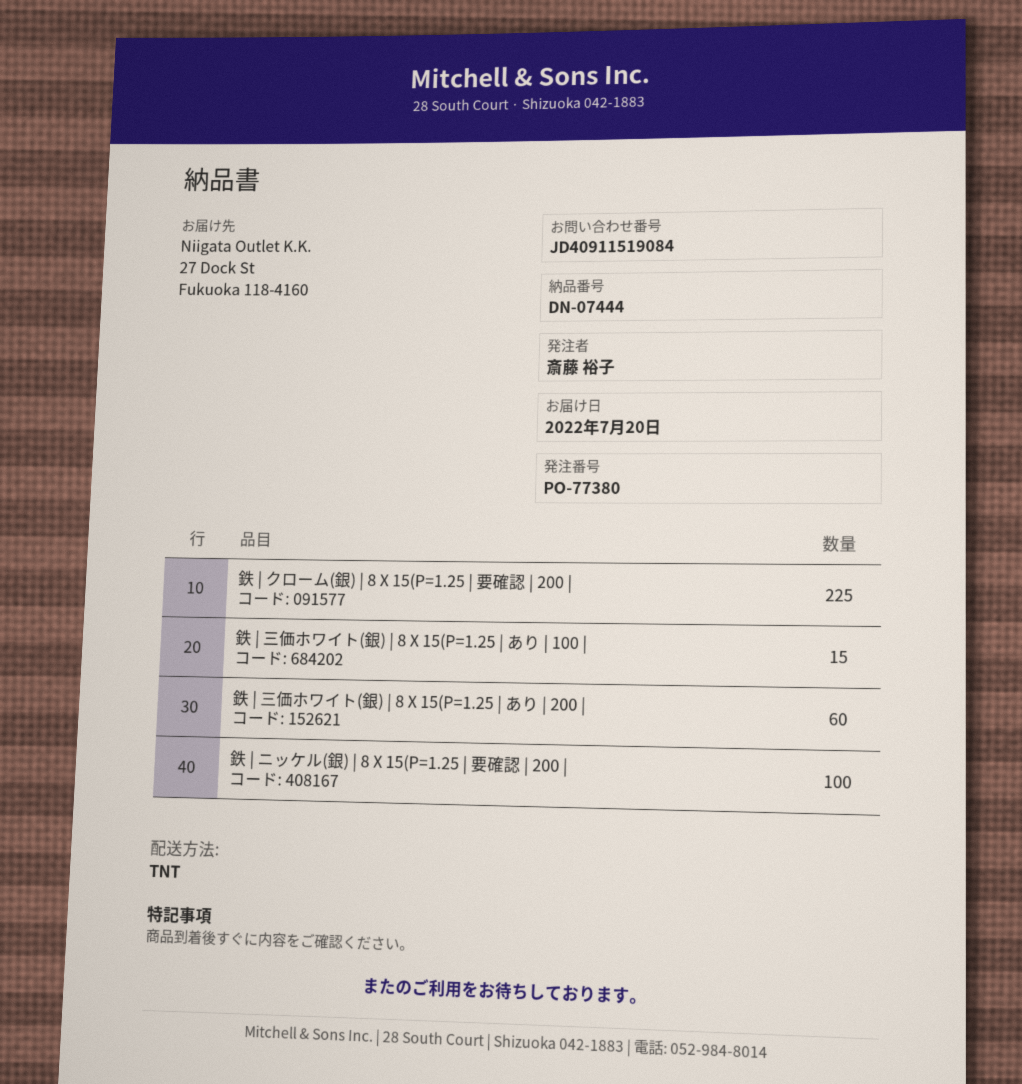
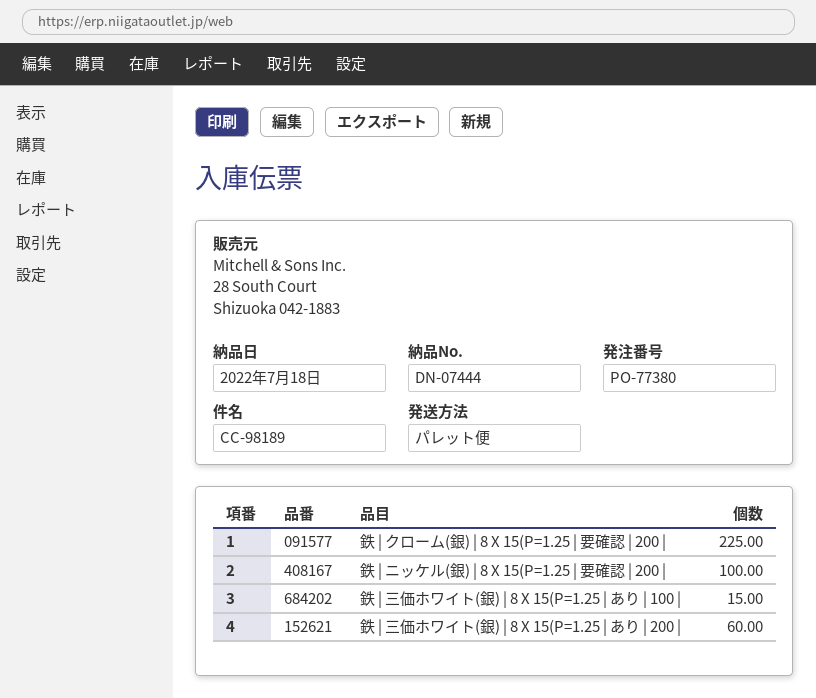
delivery date: 2022-07-20 -> 2022-07-18
shipping method: TNT -> pallet freight

